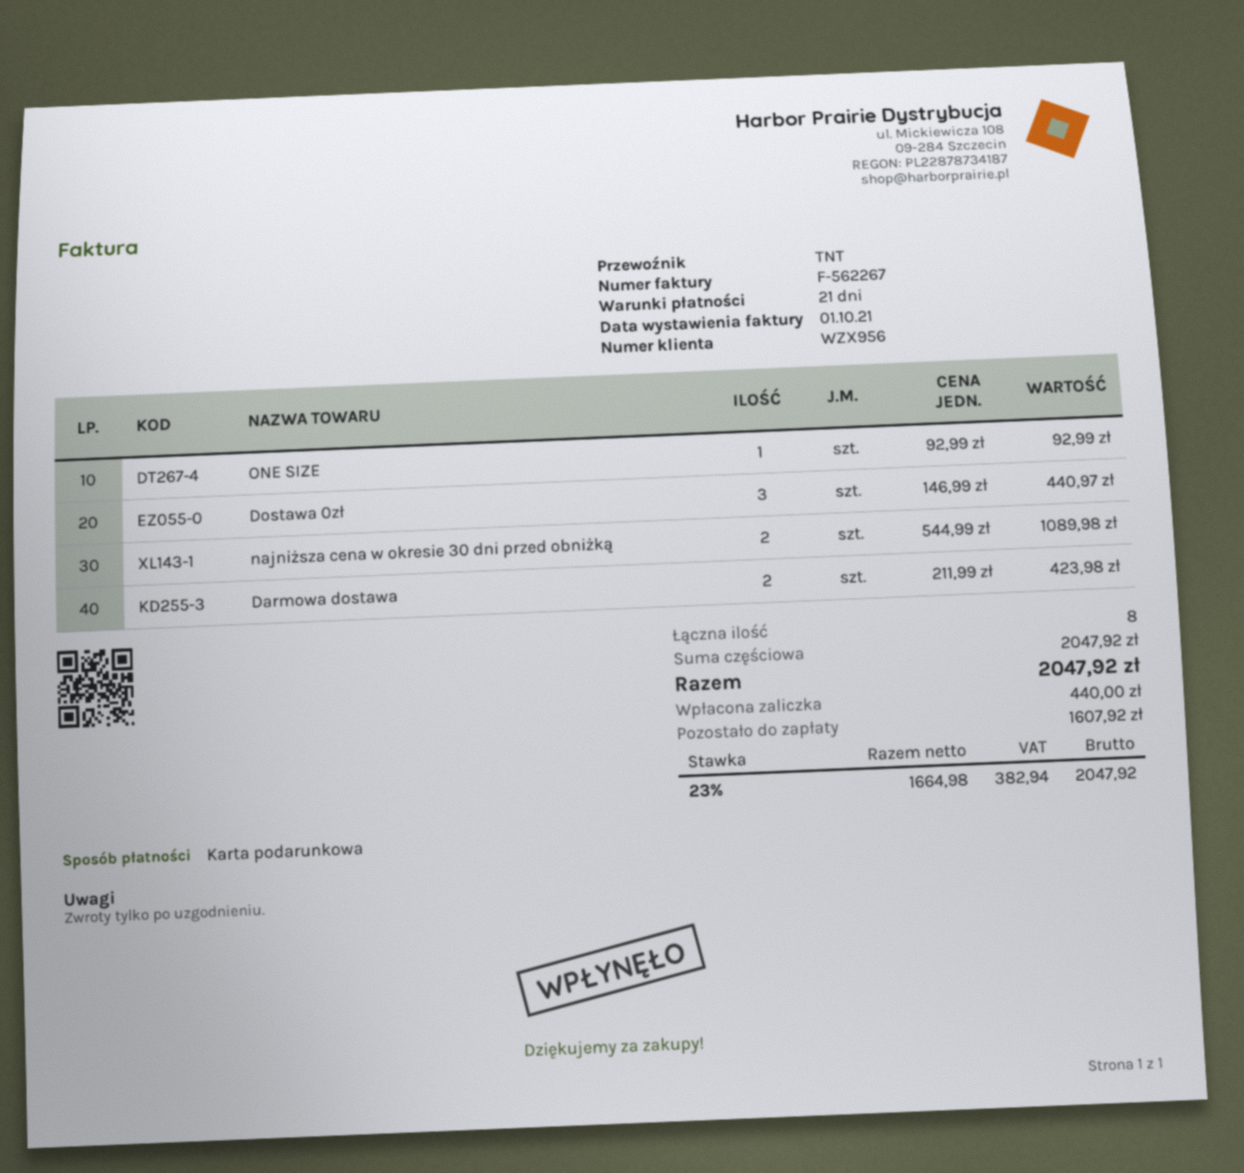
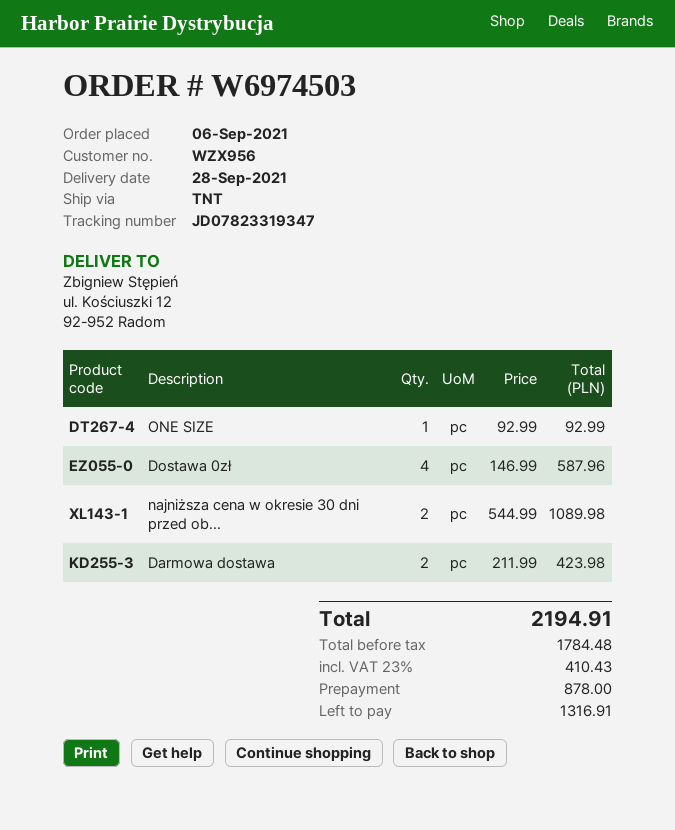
Dostawa 0zł: 3 x 146.99 = 440.97 -> 4 x 146.99 = 587.96
net: 1664.98 -> 1784.48
tax: 23% = 382.94 -> 23% = 410.43
total: 2047.92 -> 2194.91
deposit: 440.00 -> 878.00
balance: 1607.92 -> 1316.91

